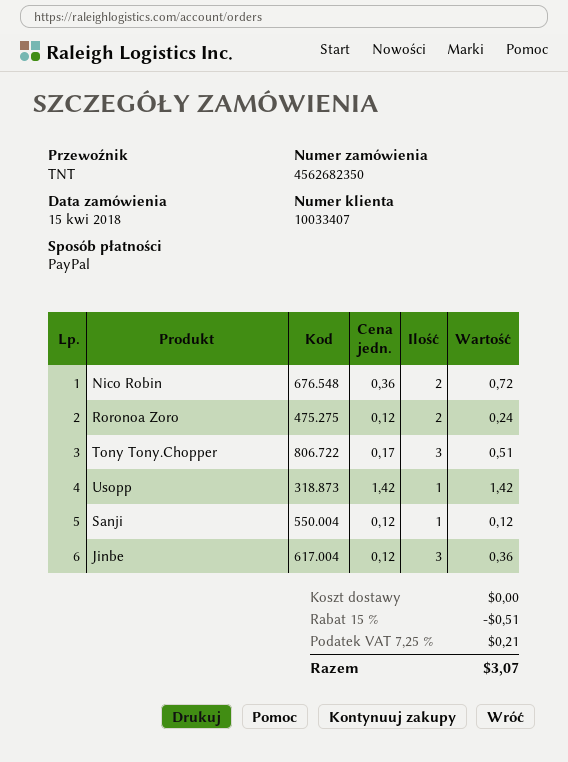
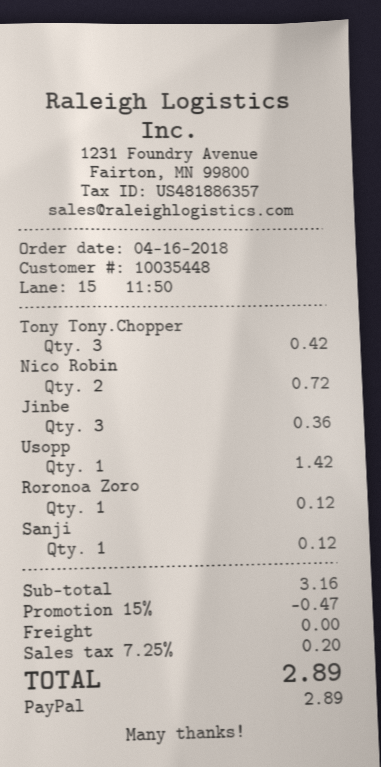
order date: 2018-04-15 -> 2018-04-16
customer number: 10033407 -> 10035448
Roronoa Zoro: 2 for 0.24 -> 1 for 0.12
Tony Tony.Chopper: 3 for 0.51 -> 3 for 0.42
discount: 15% = 0.51 -> 15% = 0.47
tax: 7.25% = 0.21 -> 7.25% = 0.20
total: 3.07 -> 2.89

